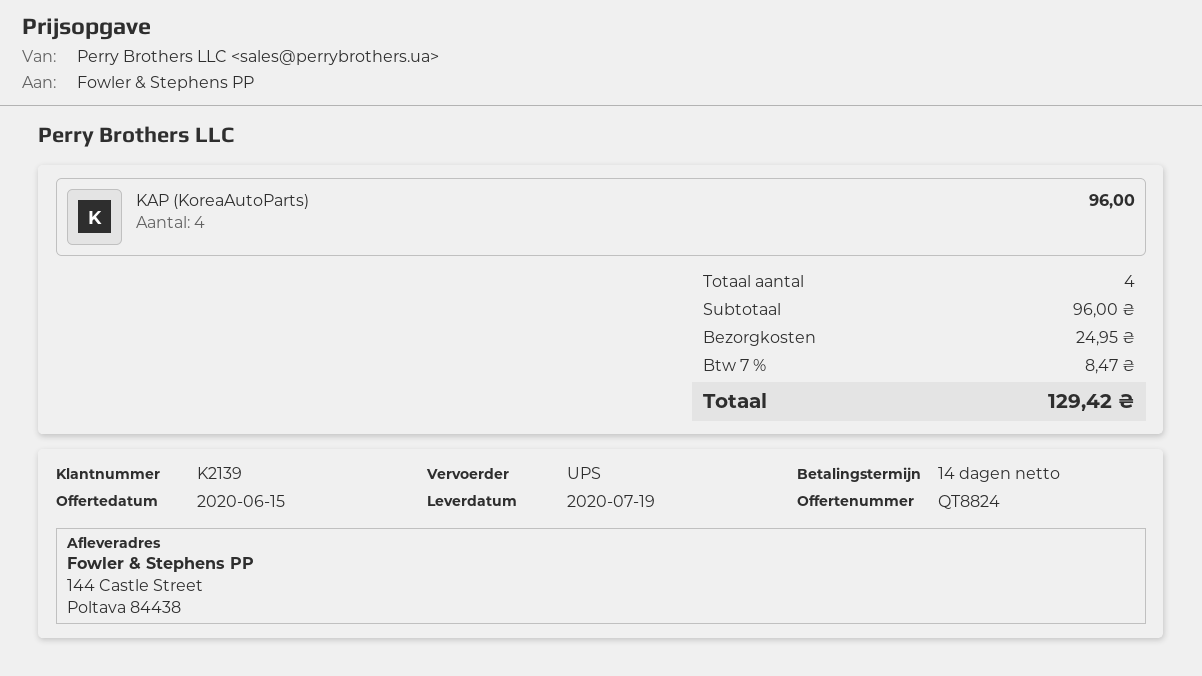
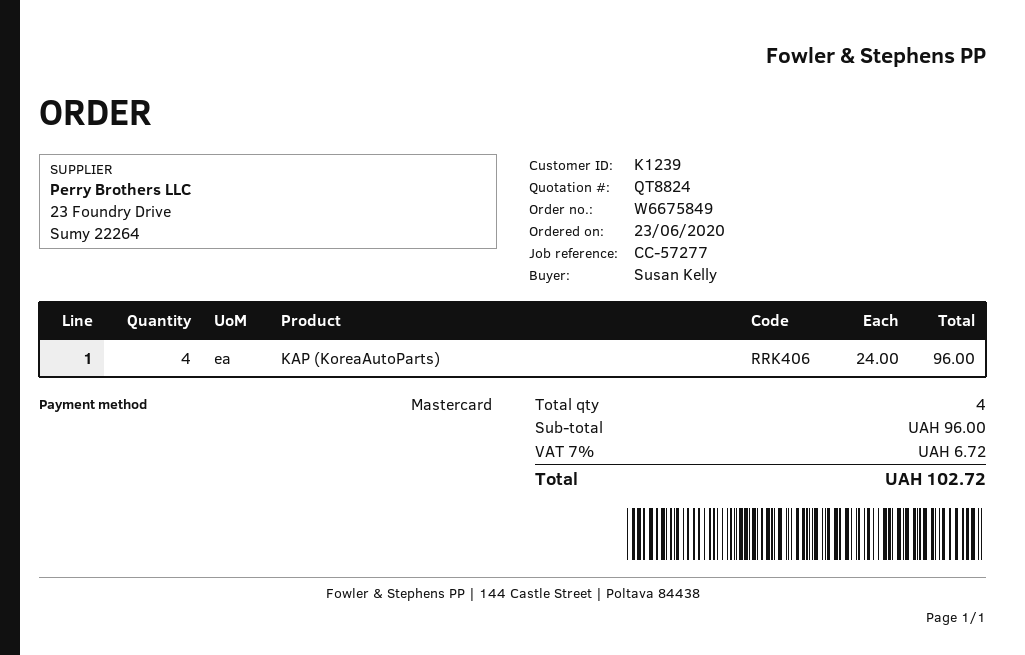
customer number: K2139 -> K1239
shipping: 24.95 -> none
tax: 7% = 8.47 -> 7% = 6.72
total: 129.42 -> 102.72

